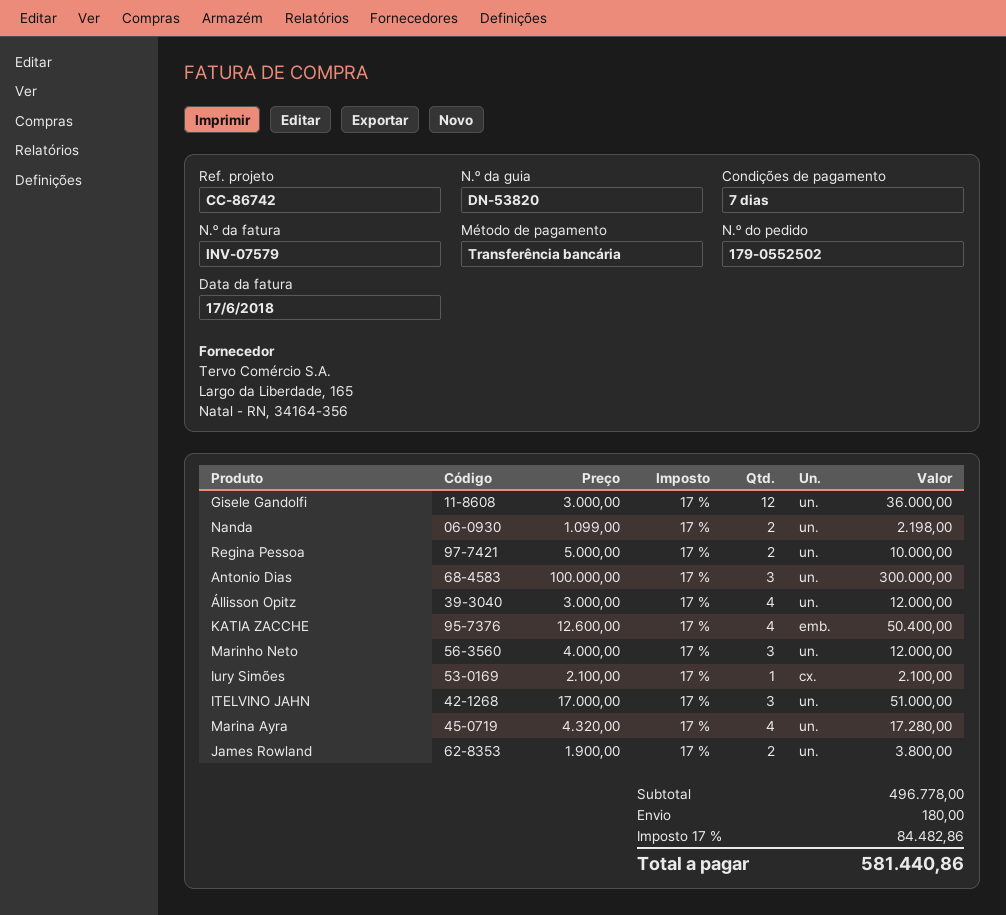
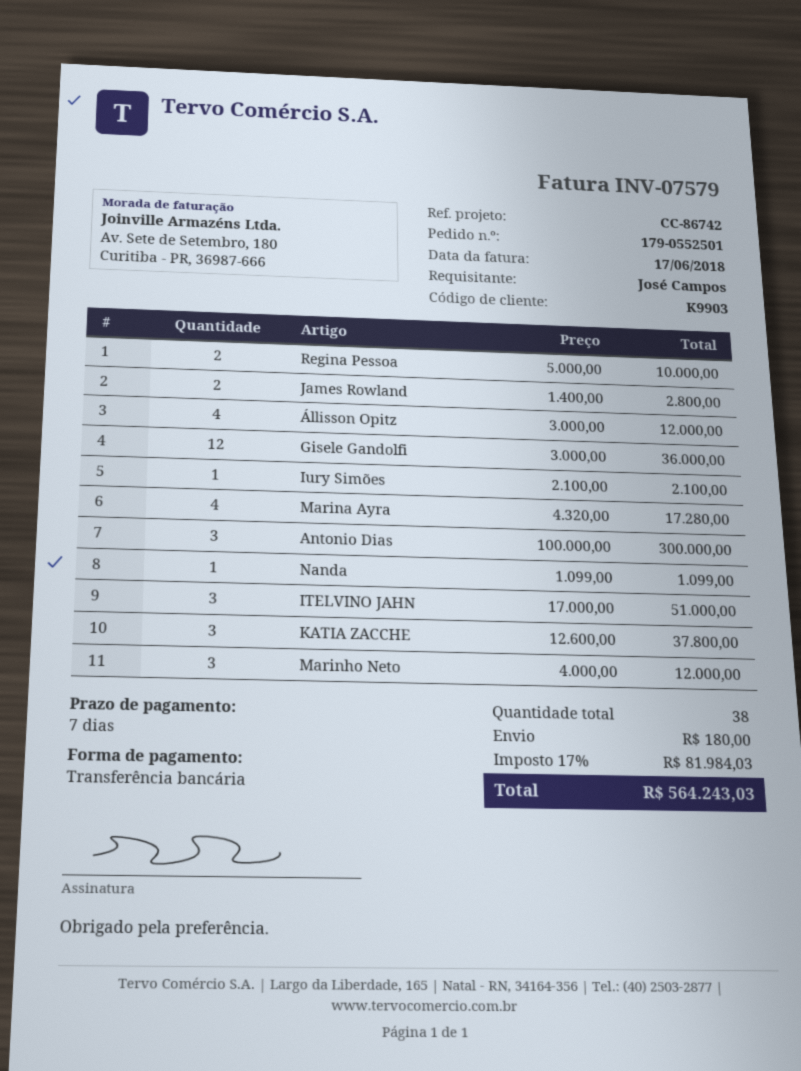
order number: 179-0552502 -> 179-0552501
Nanda: 2 x 1099.00 = 2198.00 -> 1 x 1099.00 = 1099.00
KATIA ZACCHE: 4 x 12600.00 = 50400.00 -> 3 x 12600.00 = 37800.00
James Rowland: 2 x 1900.00 = 3800.00 -> 2 x 1400.00 = 2800.00
tax: 17% = 84482.86 -> 17% = 81984.03
total: 581440.86 -> 564243.03

